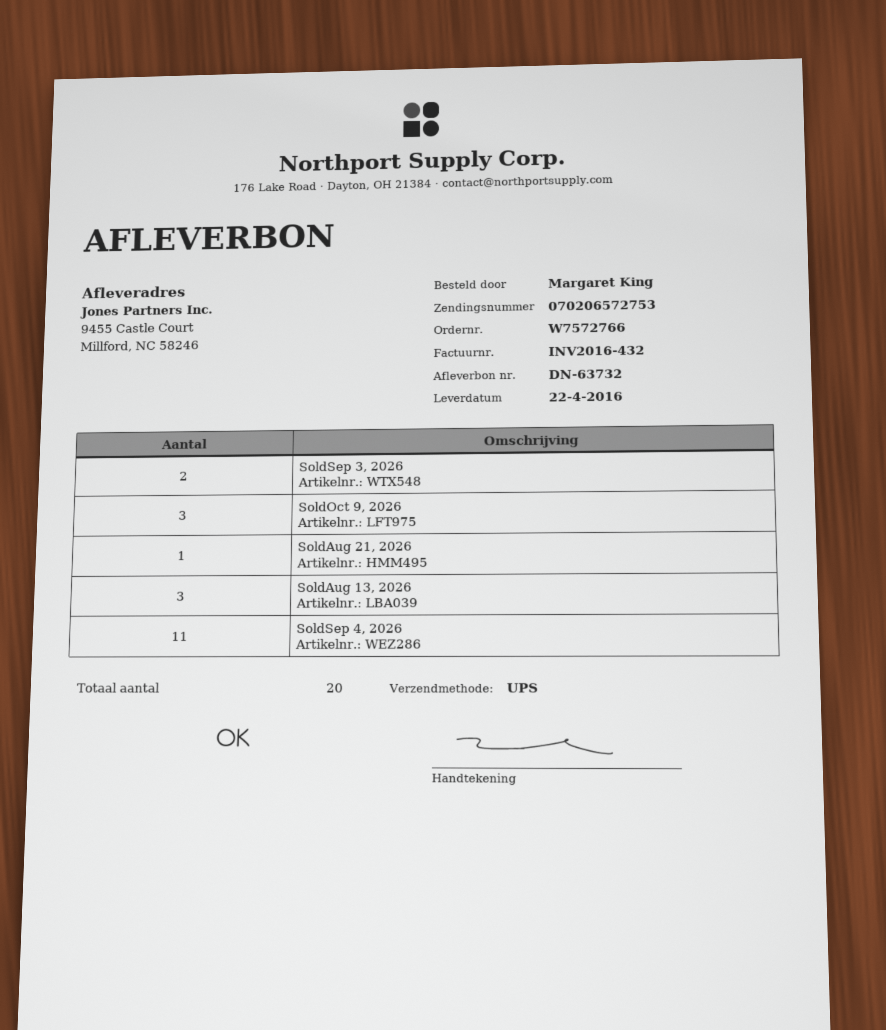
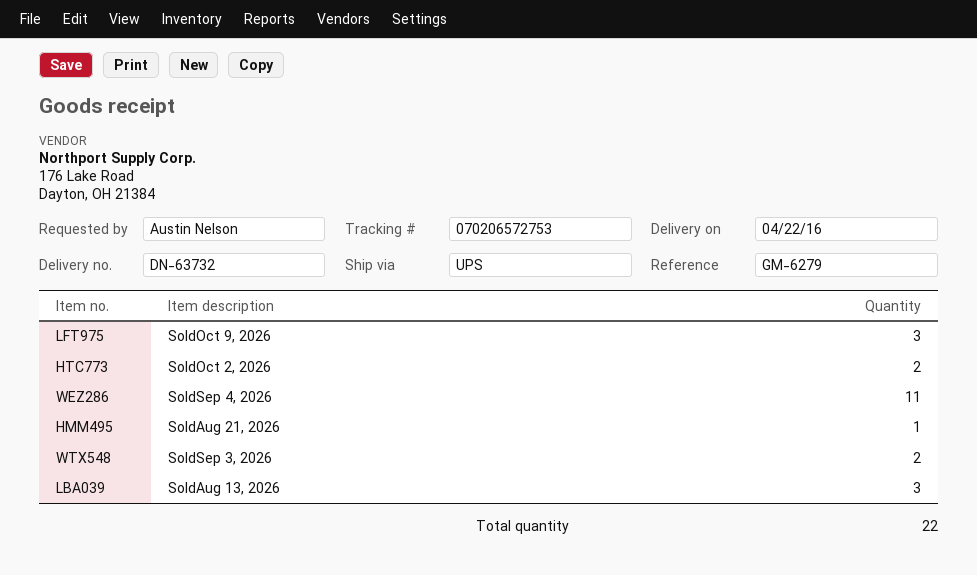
ordered by: Margaret King -> Austin Nelson
SoldOct 2, 2026: none -> 2
total quantity: 20 -> 22

